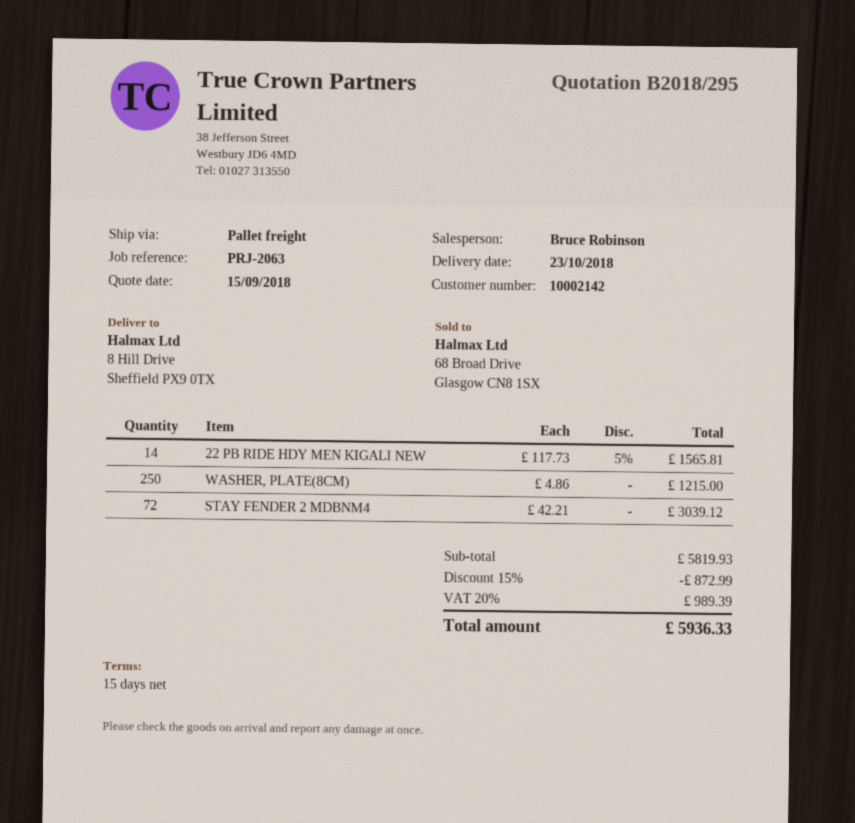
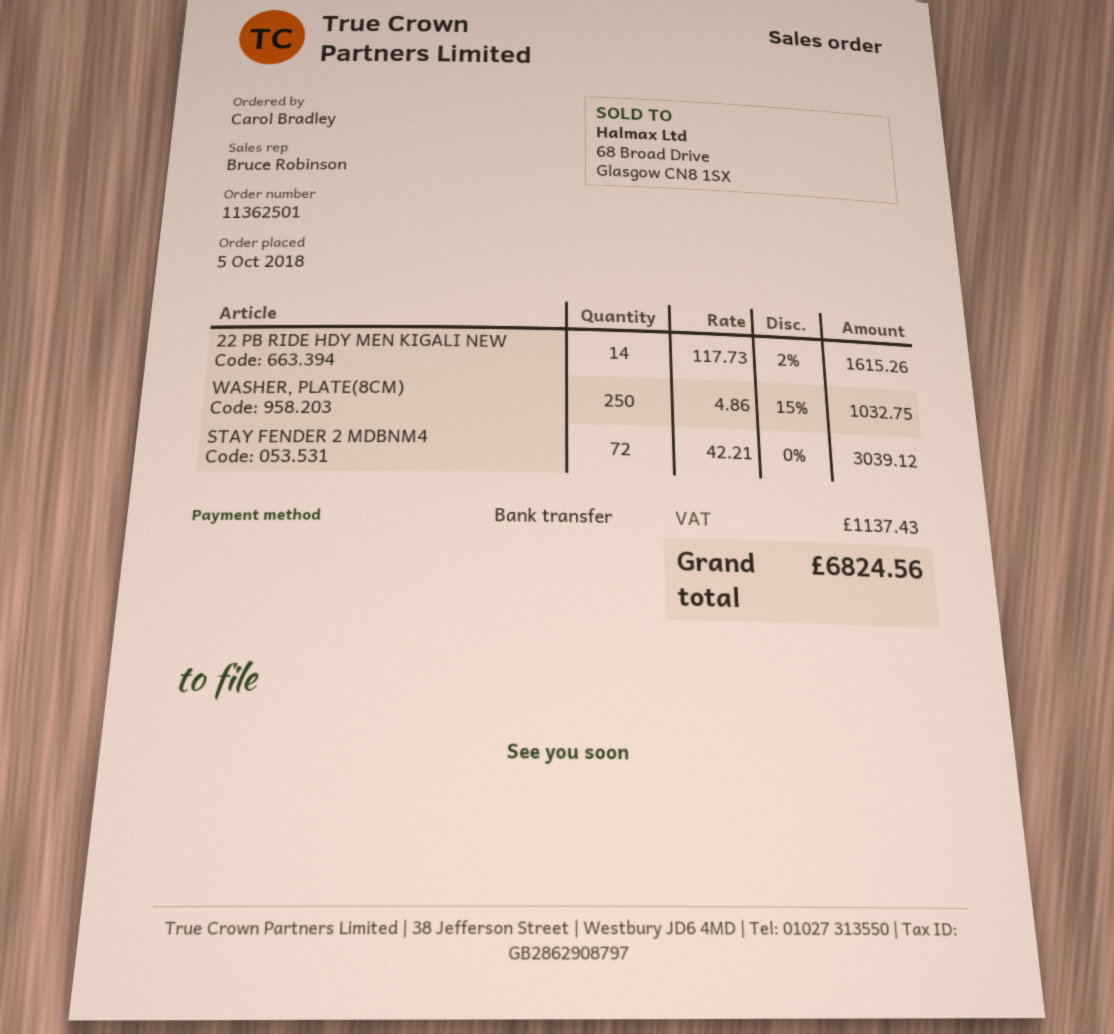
22 PB RIDE HDY MEN KIGALI NEW: 14 x 117.73 - 5% = 1565.81 -> 14 x 117.73 - 2% = 1615.26
WASHER, PLATE(8CM): 250 x 4.86 = 1215.00 -> 250 x 4.86 - 15% = 1032.75
discount: 15% = 872.99 -> none
tax: 989.39 -> 1137.43
total: 5936.33 -> 6824.56

